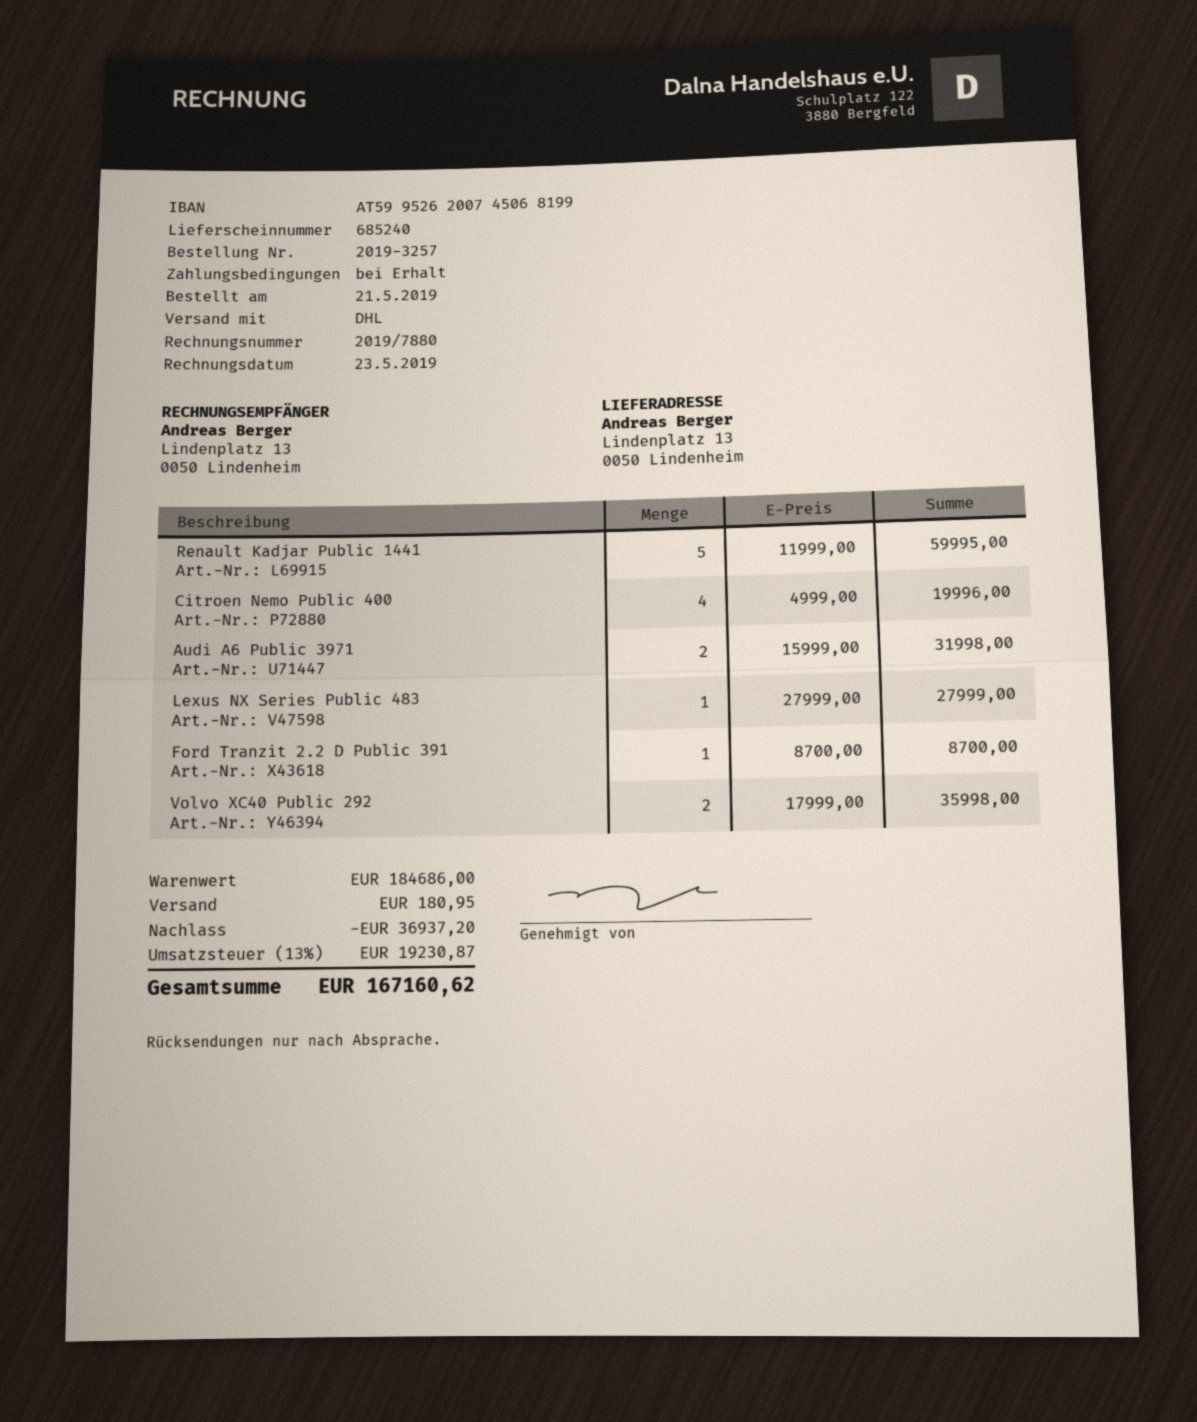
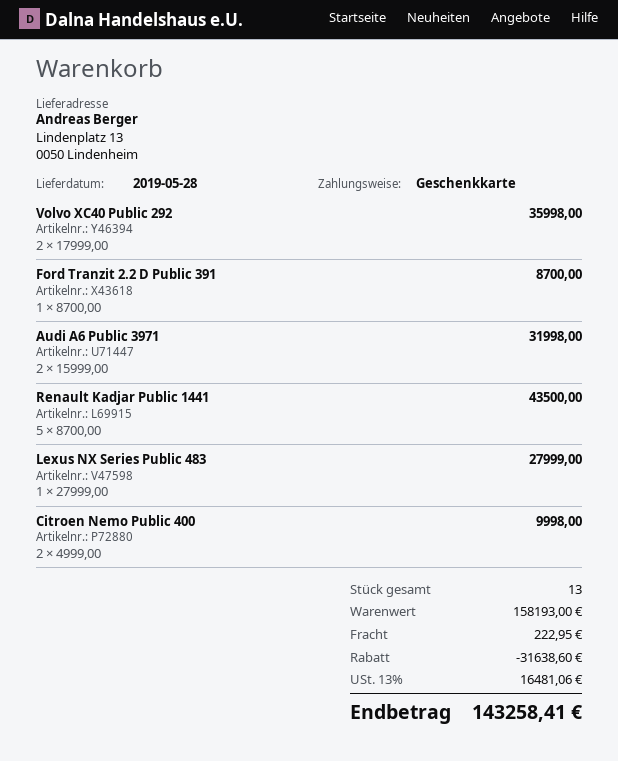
Renault Kadjar Public 1441: 5 x 11999.00 = 59995.00 -> 5 x 8700.00 = 43500.00
Citroen Nemo Public 400: 4 x 4999.00 = 19996.00 -> 2 x 4999.00 = 9998.00
subtotal: 184686.00 -> 158193.00
discount: 36937.20 -> 31638.60
shipping: 180.95 -> 222.95
tax: 13% = 19230.87 -> 13% = 16481.06
total: 167160.62 -> 143258.41

